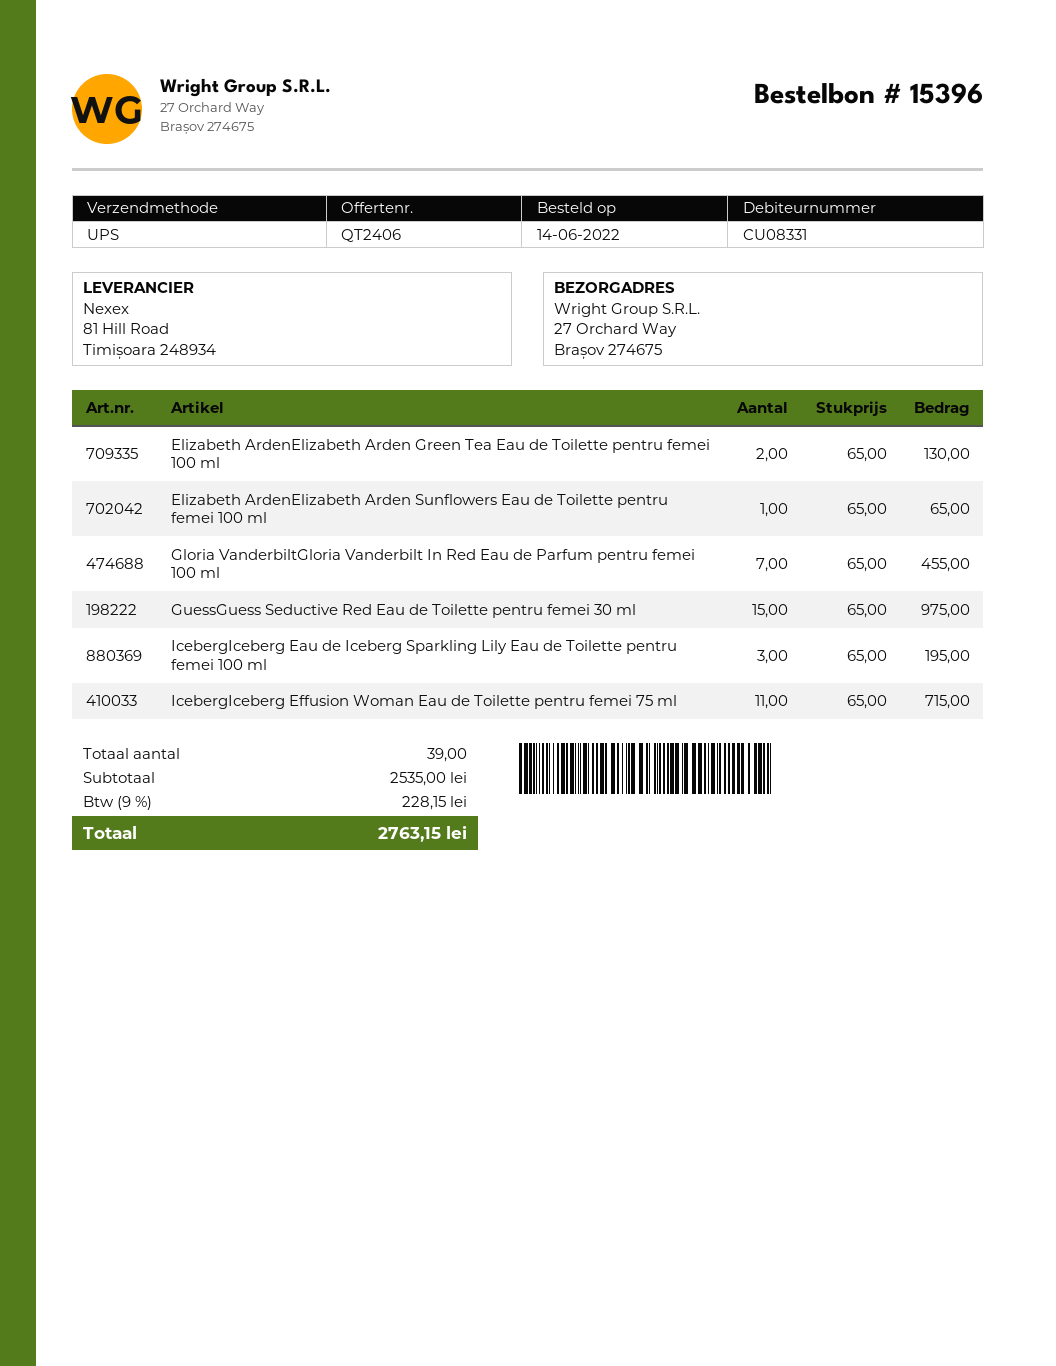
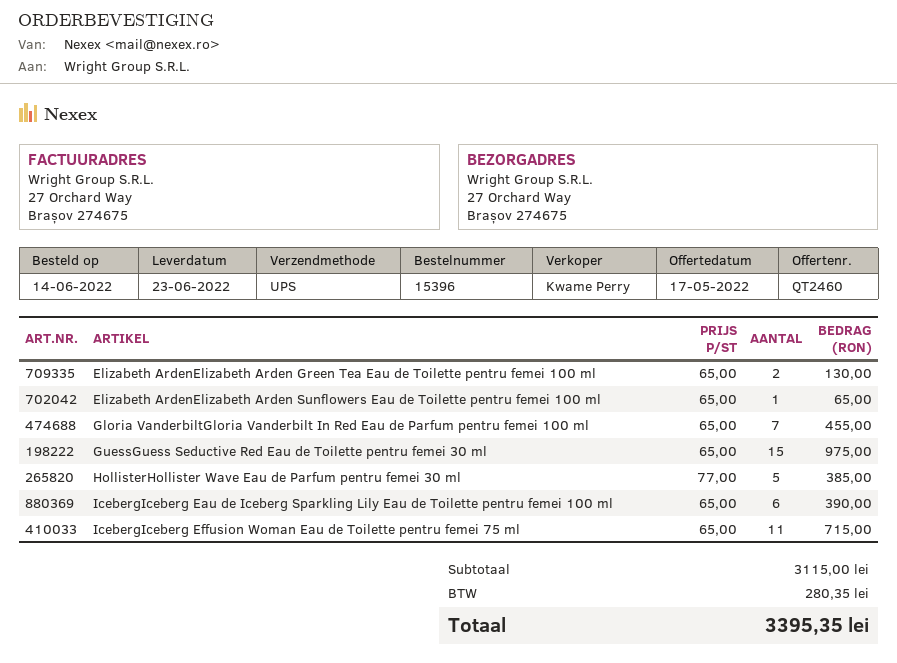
quote number: QT2406 -> QT2460
IcebergIceberg Eau de Iceberg Sparkling Lily Eau de Toilette pentru femei 100 ml: 3 x 65.00 = 195.00 -> 6 x 65.00 = 390.00
HollisterHollister Wave Eau de Parfum pentru femei 30 ml: none -> 5 x 77.00 = 385.00
subtotal: 2535.00 -> 3115.00
tax: 228.15 -> 280.35
total: 2763.15 -> 3395.35

